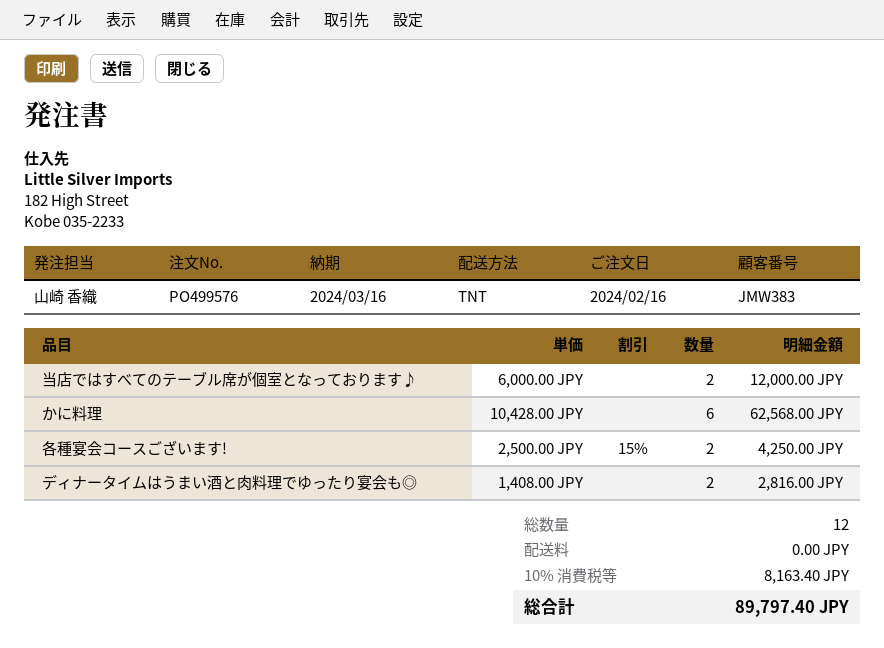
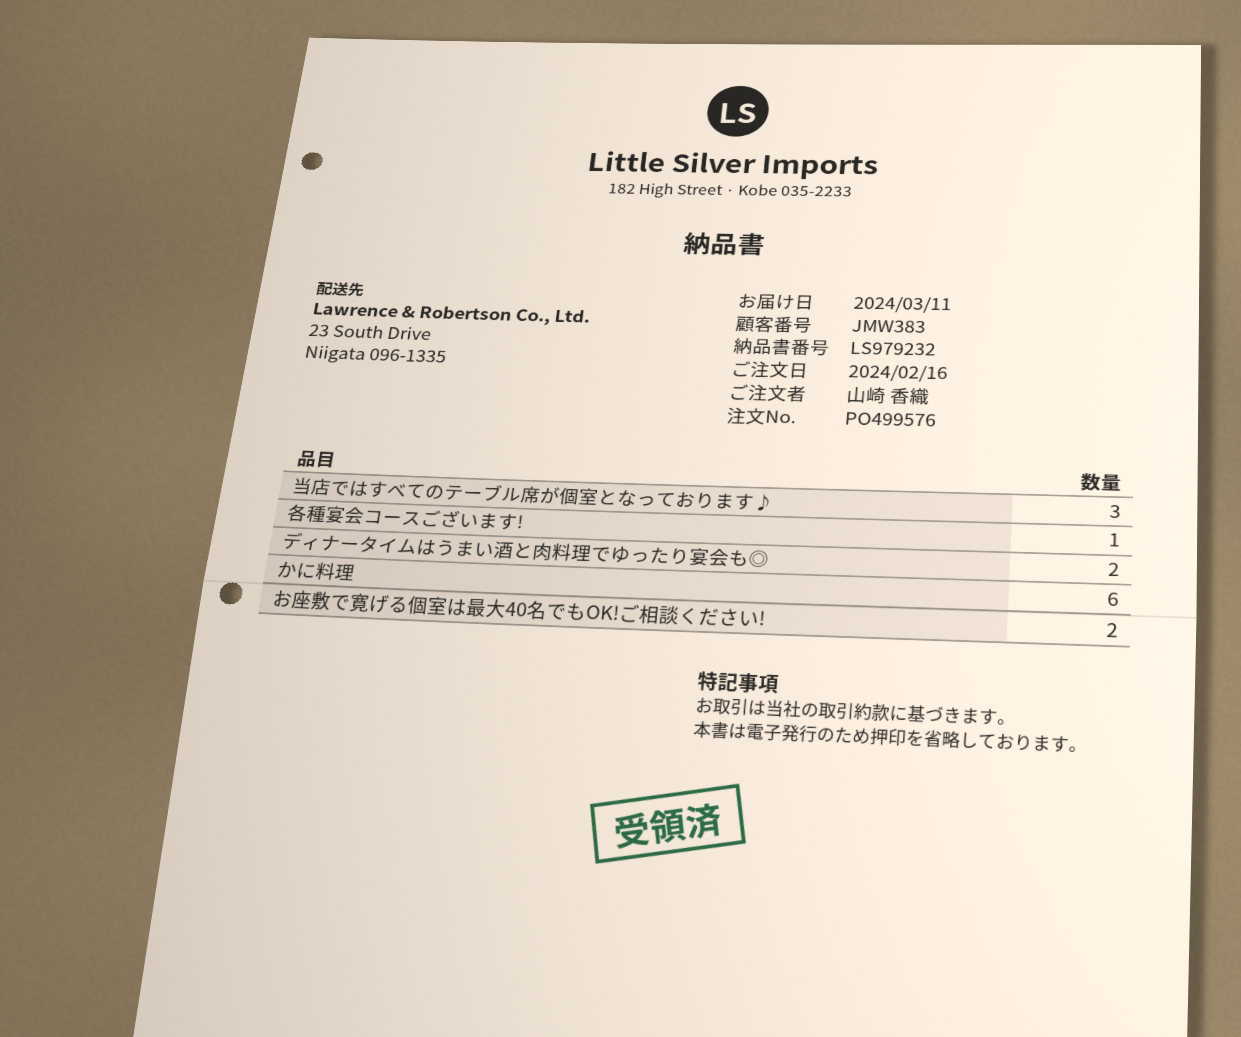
delivery date: 2024-03-16 -> 2024-03-11
当店ではすべてのテーブル席が個室となっております♪: 2 -> 3
各種宴会コースございます!: 2 -> 1
お座敷で寛げる個室は最大40名でもOK!ご相談ください!: none -> 2

